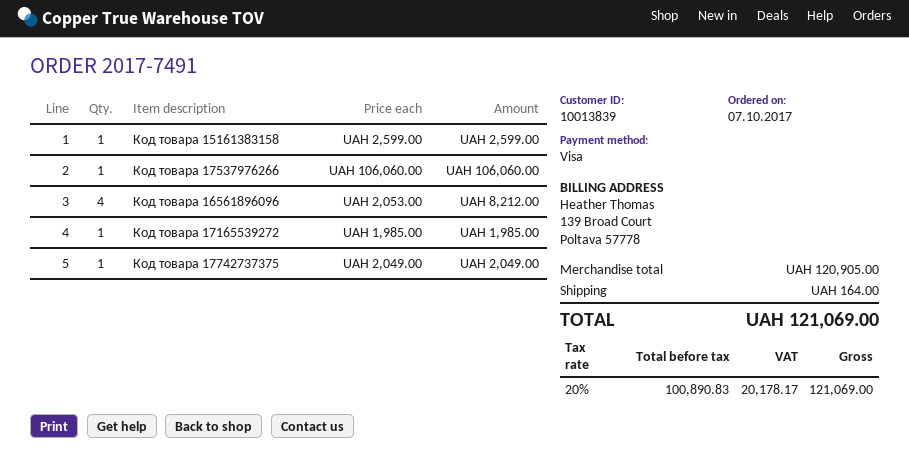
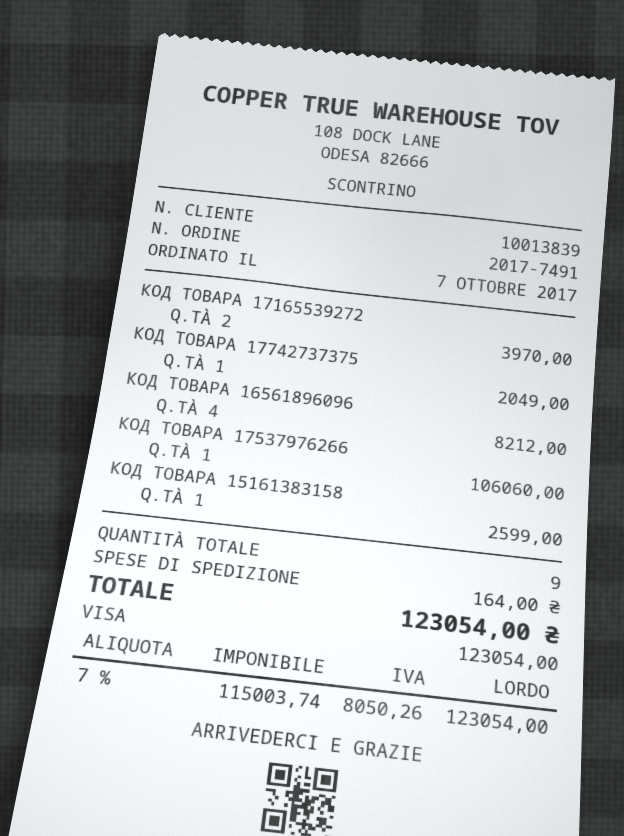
Код товара 17165539272: 1 for 1985.00 -> 2 for 3970.00
net: 100890.83 -> 115003.74
tax: 20% = 20178.17 -> 7% = 8050.26
total: 121069.00 -> 123054.00

